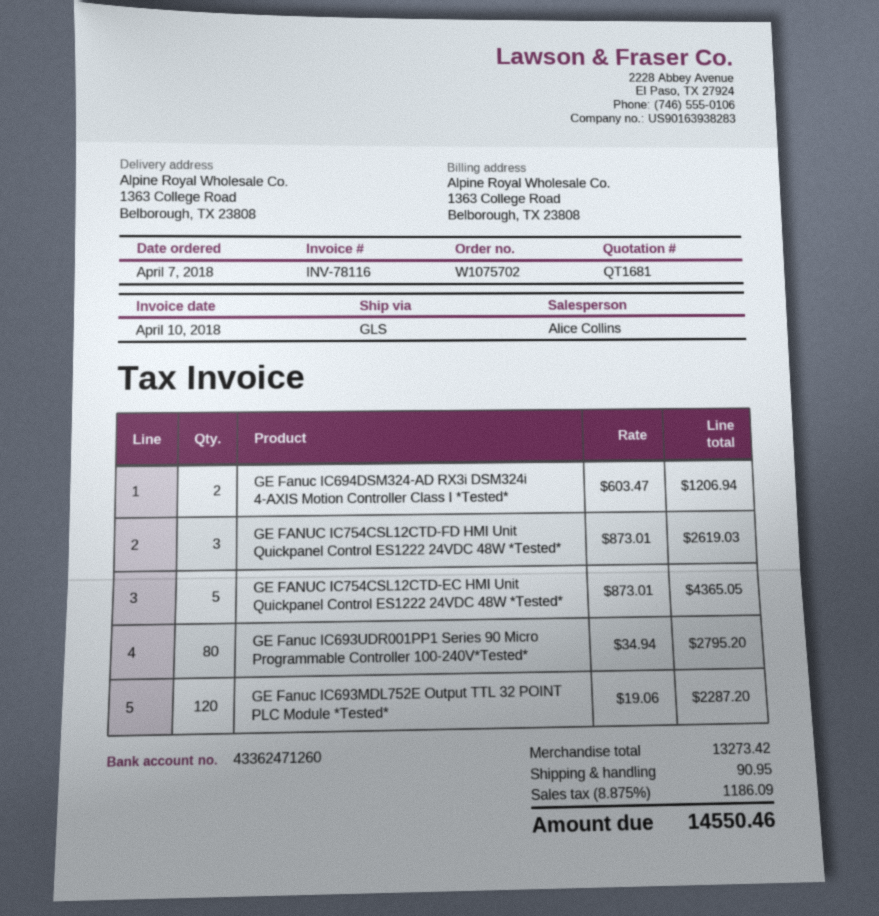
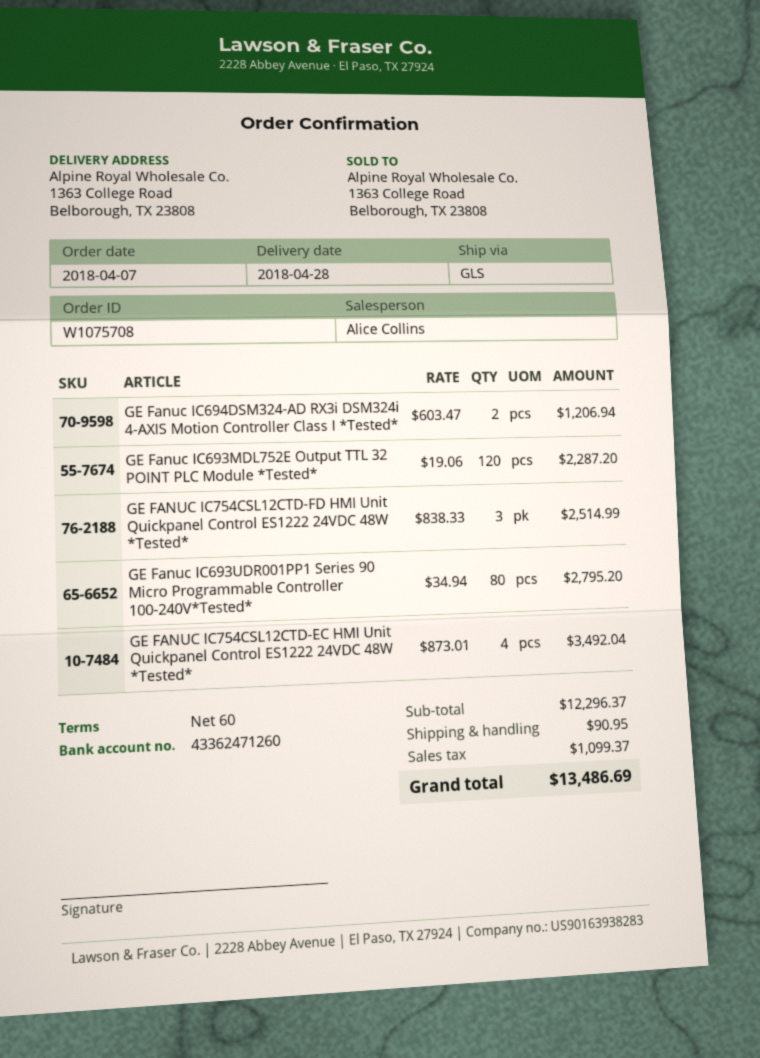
order number: W1075702 -> W1075708
GE FANUC IC754CSL12CTD-FD HMI Unit Quickpanel Control ES1222 24VDC 48W *Tested*: 3 x 873.01 = 2619.03 -> 3 x 838.33 = 2514.99
GE FANUC IC754CSL12CTD-EC HMI Unit Quickpanel Control ES1222 24VDC 48W *Tested*: 5 x 873.01 = 4365.05 -> 4 x 873.01 = 3492.04
subtotal: 13273.42 -> 12296.37
tax: 1186.09 -> 1099.37
total: 14550.46 -> 13486.69

